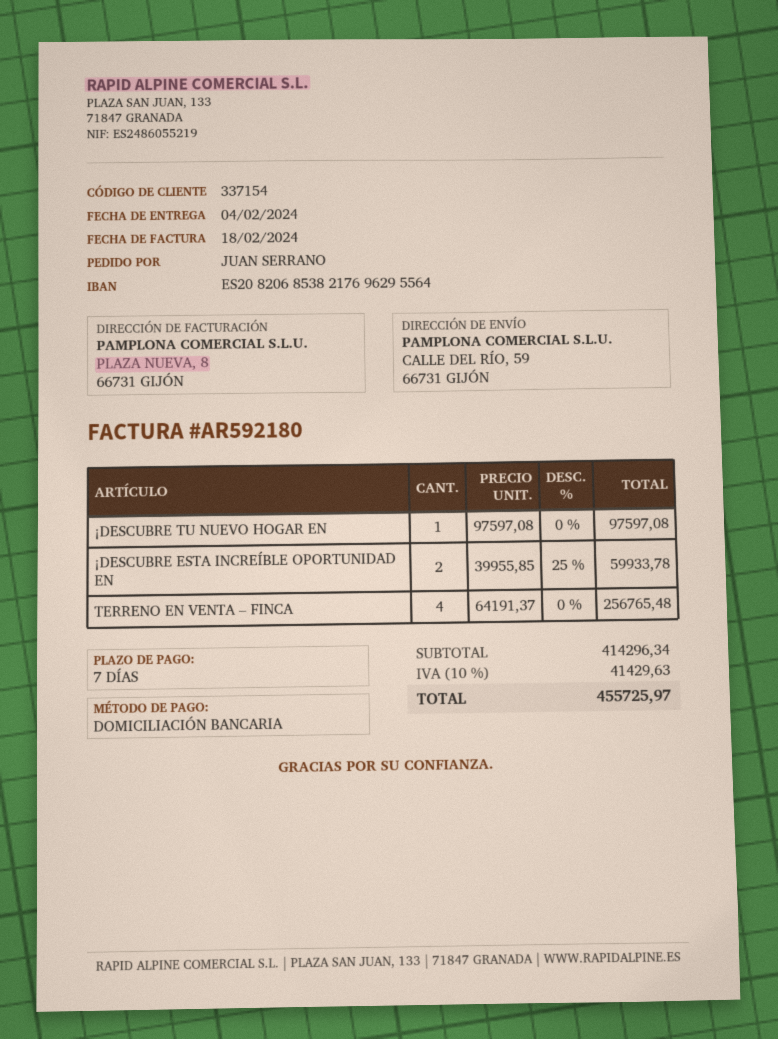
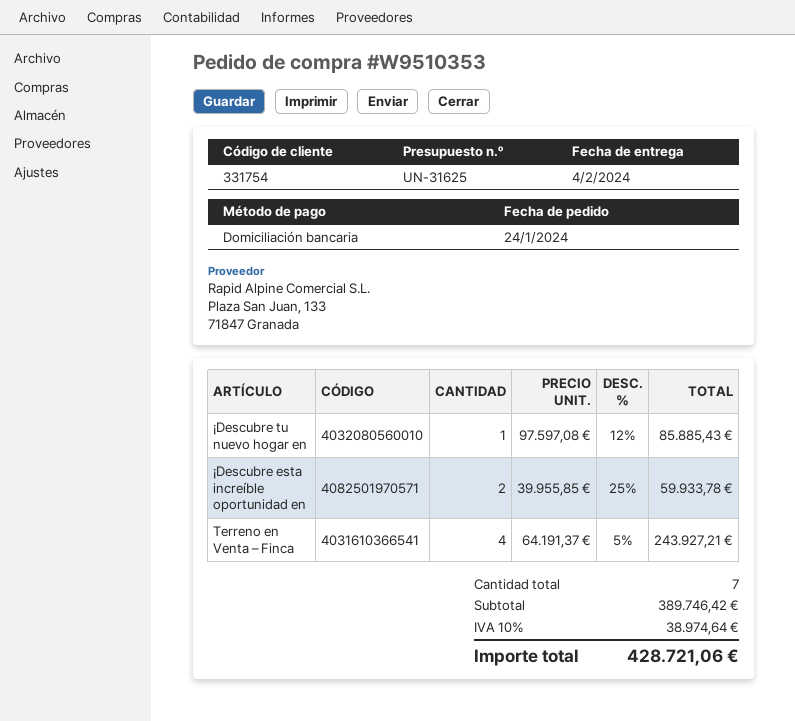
customer number: 337154 -> 331754
¡DESCUBRE TU NUEVO HOGAR EN: 1 x 97597.08 = 97597.08 -> 1 x 97597.08 - 12% = 85885.43
TERRENO EN VENTA – FINCA: 4 x 64191.37 = 256765.48 -> 4 x 64191.37 - 5% = 243927.21
subtotal: 414296.34 -> 389746.42
tax: 10% = 41429.63 -> 10% = 38974.64
total: 455725.97 -> 428721.06

